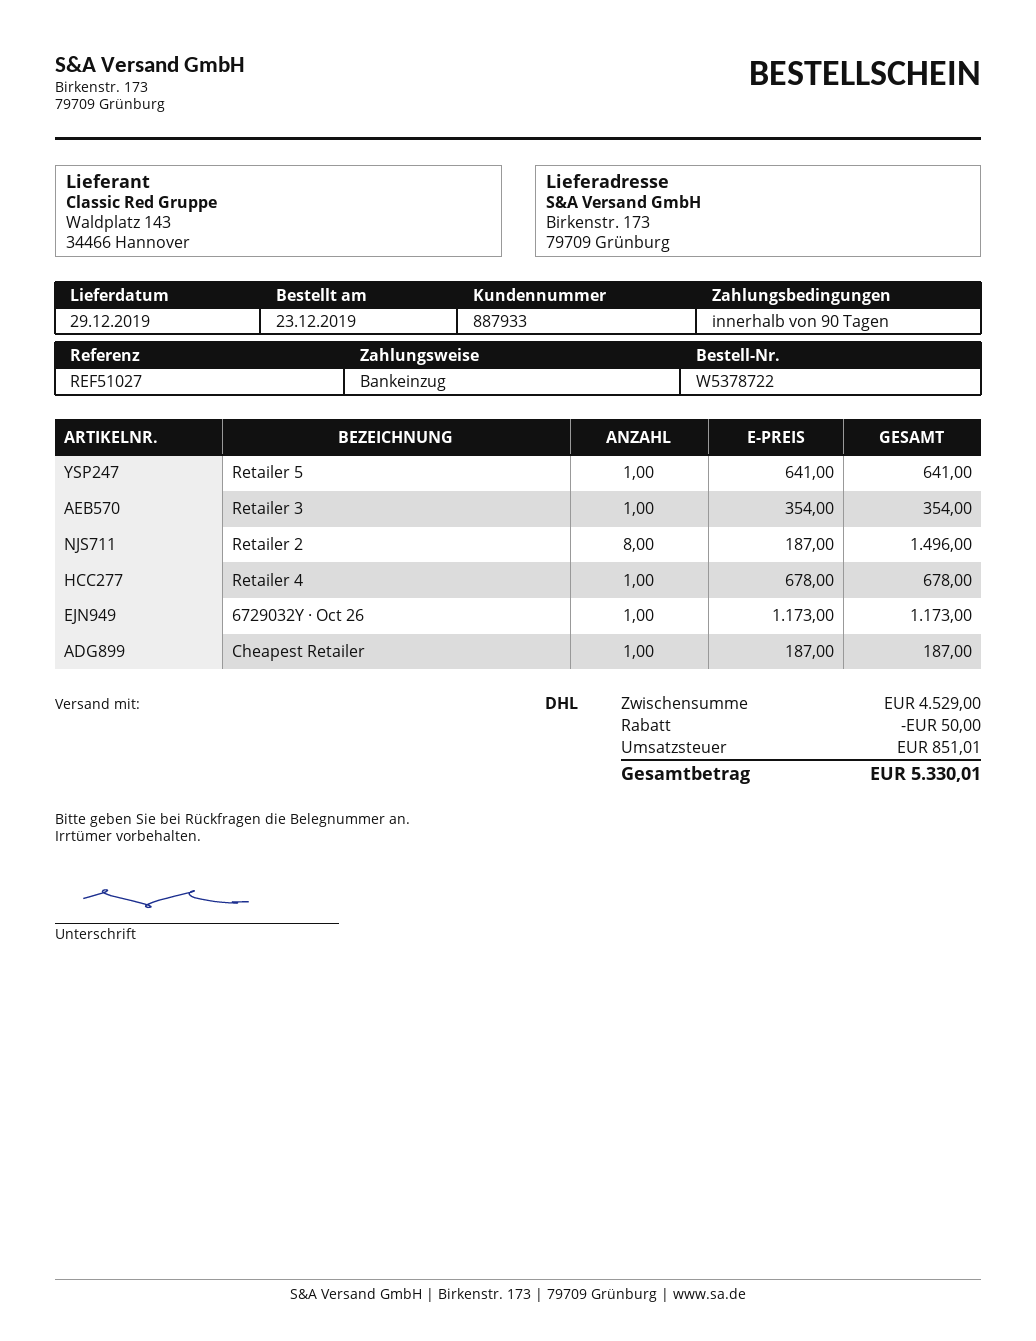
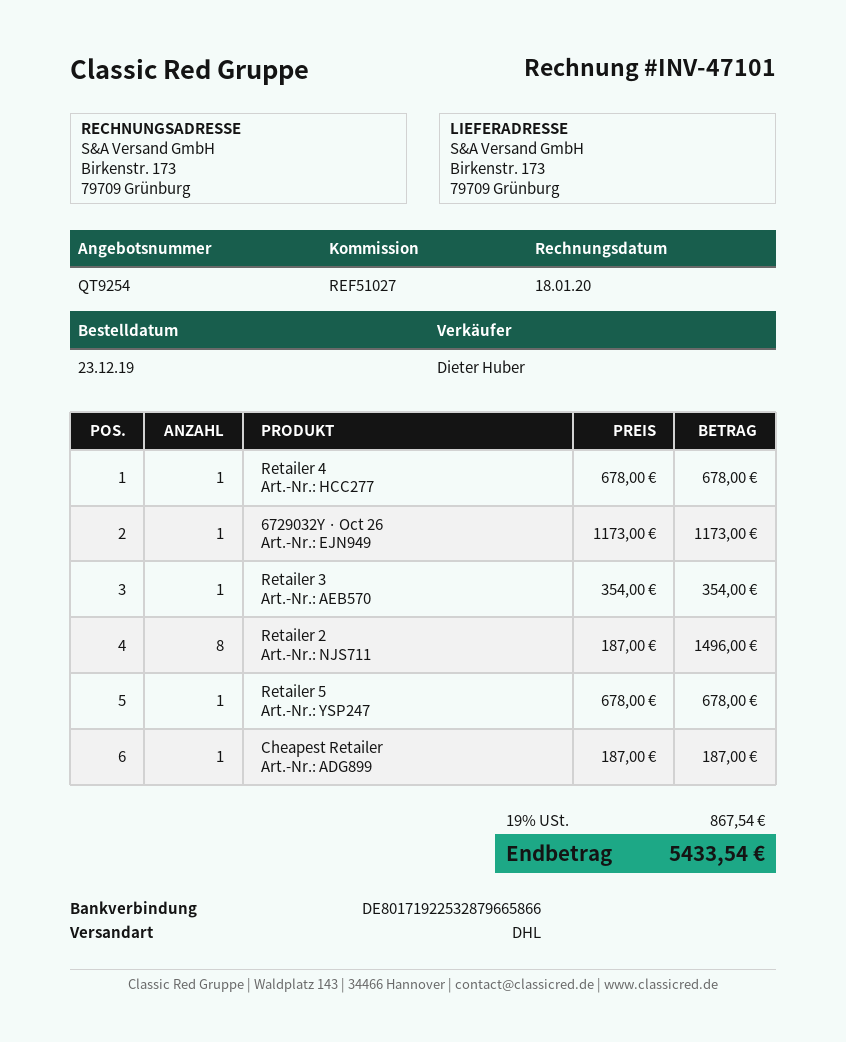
Retailer 5: 1 x 641.00 = 641.00 -> 1 x 678.00 = 678.00
discount: 50.00 -> none
tax: 851.01 -> 867.54
total: 5330.01 -> 5433.54

